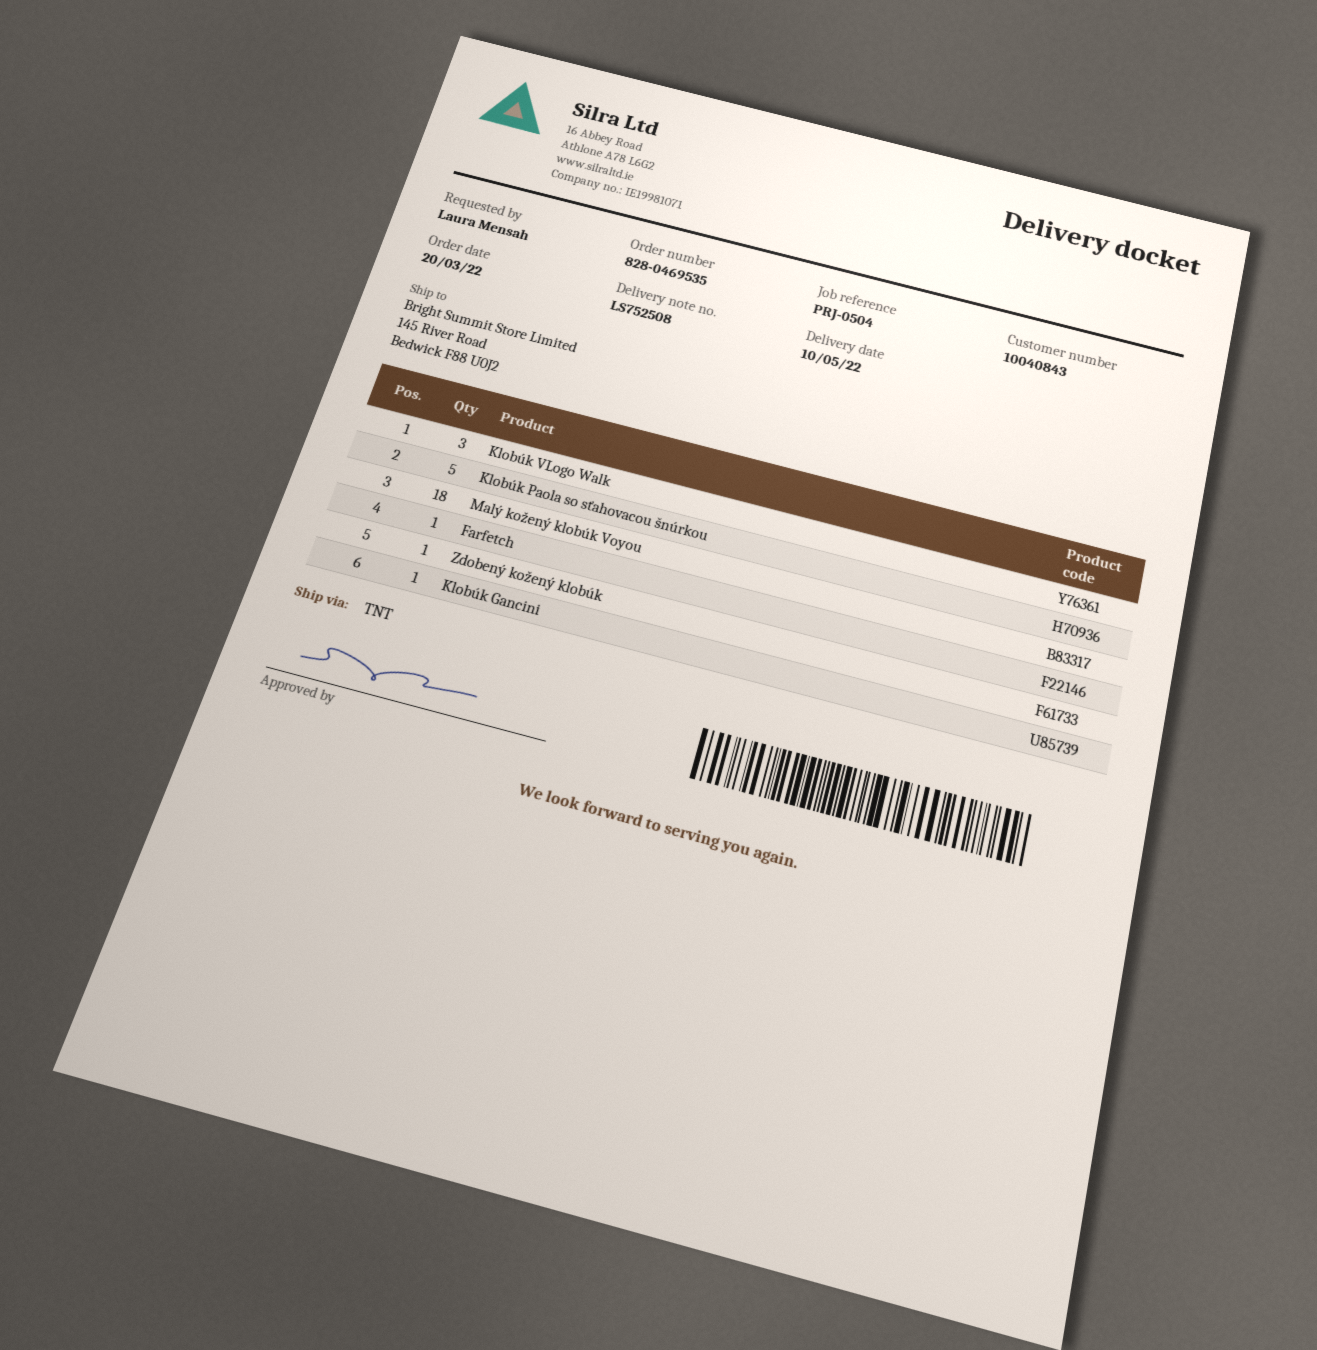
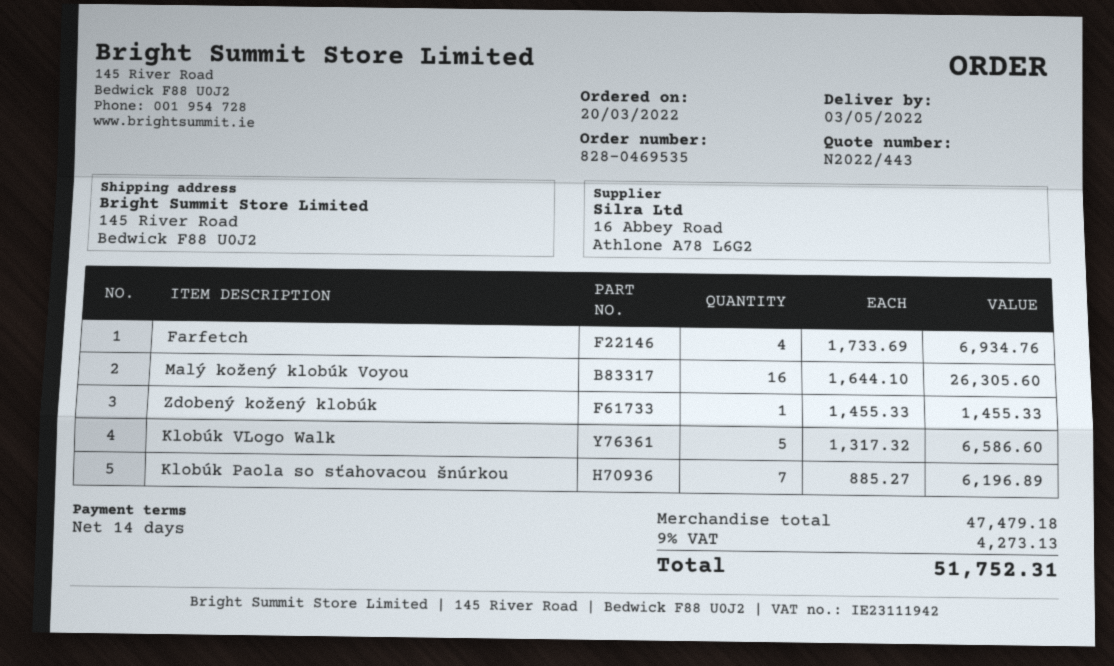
delivery date: 2022-05-10 -> 2022-05-03
Klobúk VLogo Walk: 3 -> 5
Klobúk Paola so sťahovacou šnúrkou: 5 -> 7
Malý kožený klobúk Voyou: 18 -> 16
Farfetch: 1 -> 4
Klobúk Gancini: 1 -> none

